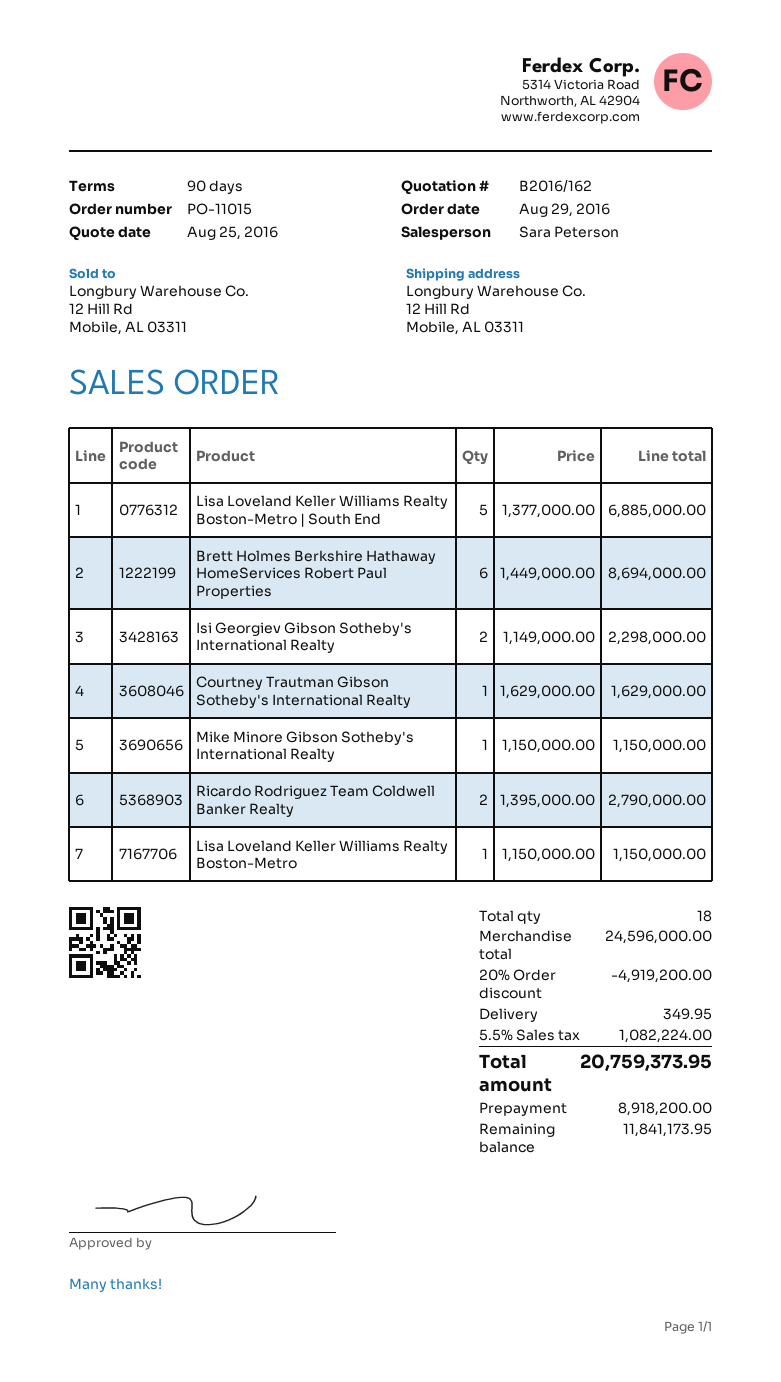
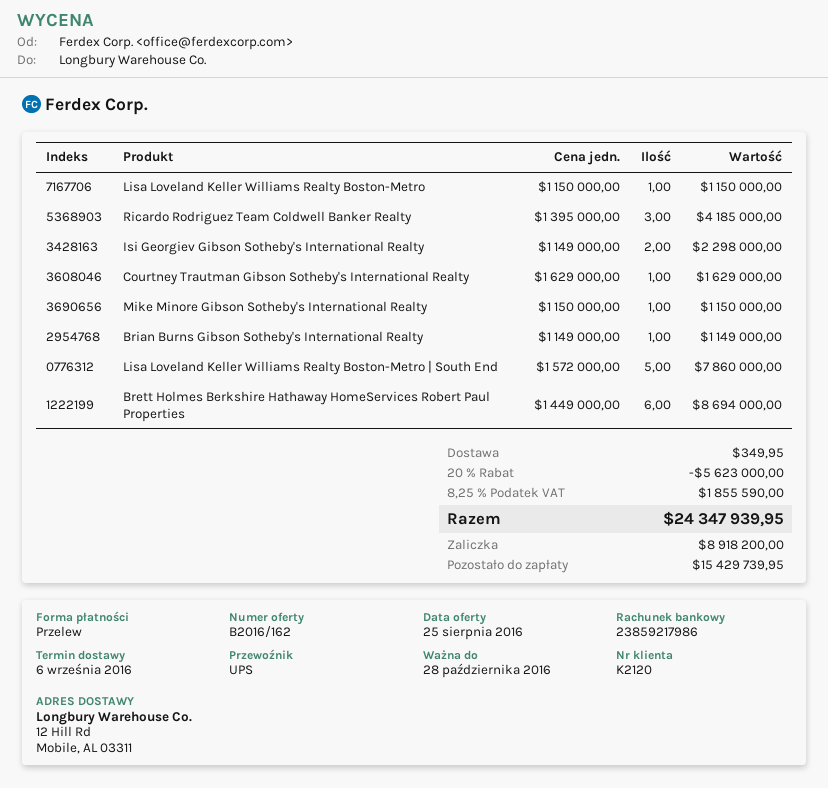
Lisa Loveland Keller Williams Realty Boston-Metro | South End: 5 x 1377000.00 = 6885000.00 -> 5 x 1572000.00 = 7860000.00
Ricardo Rodriguez Team Coldwell Banker Realty: 2 x 1395000.00 = 2790000.00 -> 3 x 1395000.00 = 4185000.00
Brian Burns Gibson Sotheby's International Realty: none -> 1 x 1149000.00 = 1149000.00
discount: 20% = 4919200.00 -> 20% = 5623000.00
tax: 5.5% = 1082224.00 -> 8.25% = 1855590.00
total: 20759373.95 -> 24347939.95
balance: 11841173.95 -> 15429739.95

